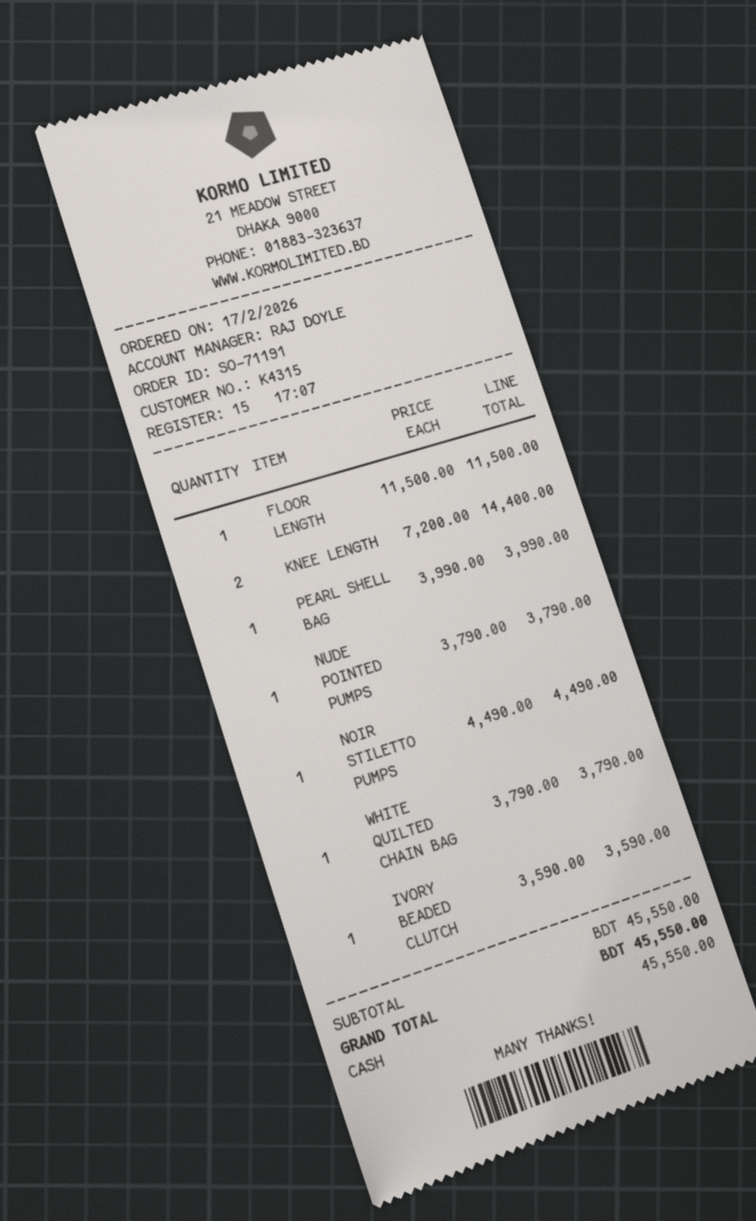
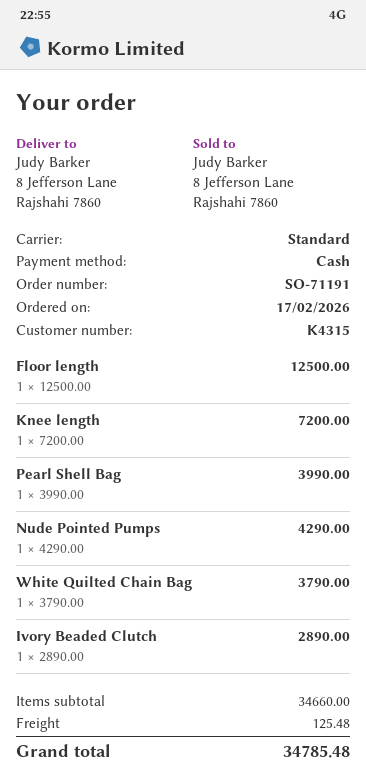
FLOOR LENGTH: 1 x 11500.00 = 11500.00 -> 1 x 12500.00 = 12500.00
KNEE LENGTH: 2 x 7200.00 = 14400.00 -> 1 x 7200.00 = 7200.00
NUDE POINTED PUMPS: 1 x 3790.00 = 3790.00 -> 1 x 4290.00 = 4290.00
NOIR STILETTO PUMPS: 1 x 4490.00 = 4490.00 -> none
IVORY BEADED CLUTCH: 1 x 3590.00 = 3590.00 -> 1 x 2890.00 = 2890.00
subtotal: 45550.00 -> 34660.00
shipping: none -> 125.48
total: 45550.00 -> 34785.48

